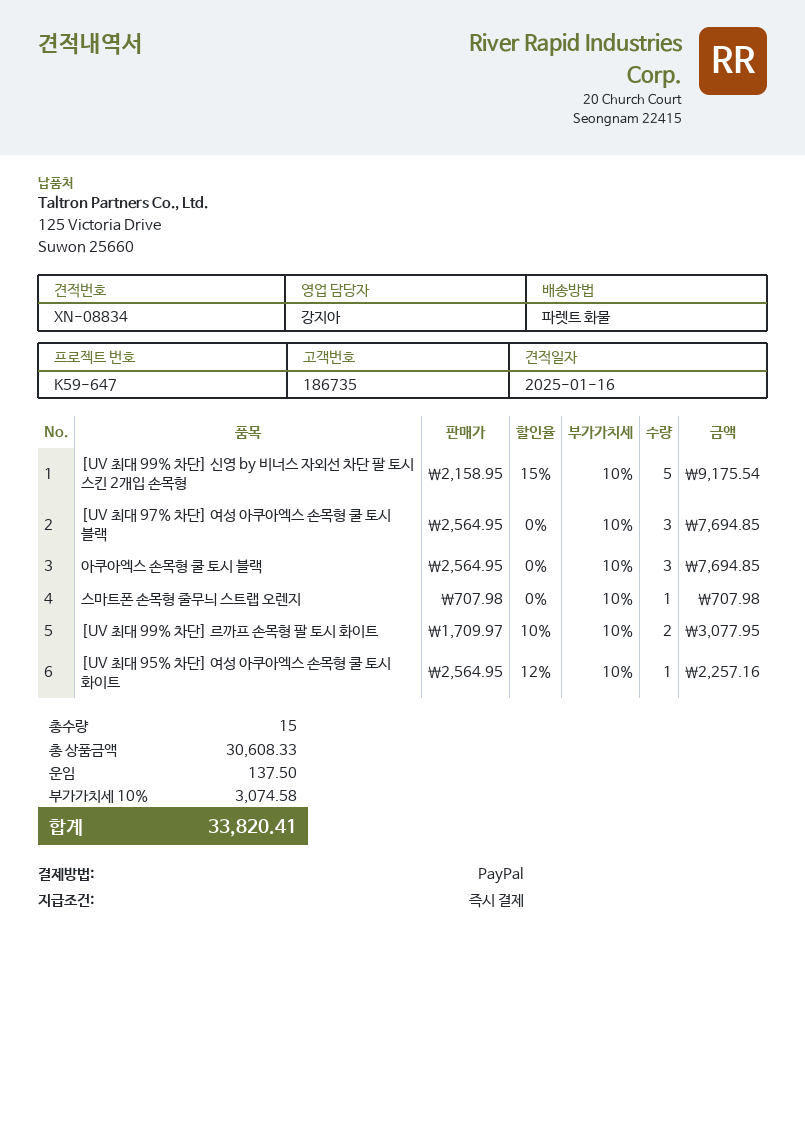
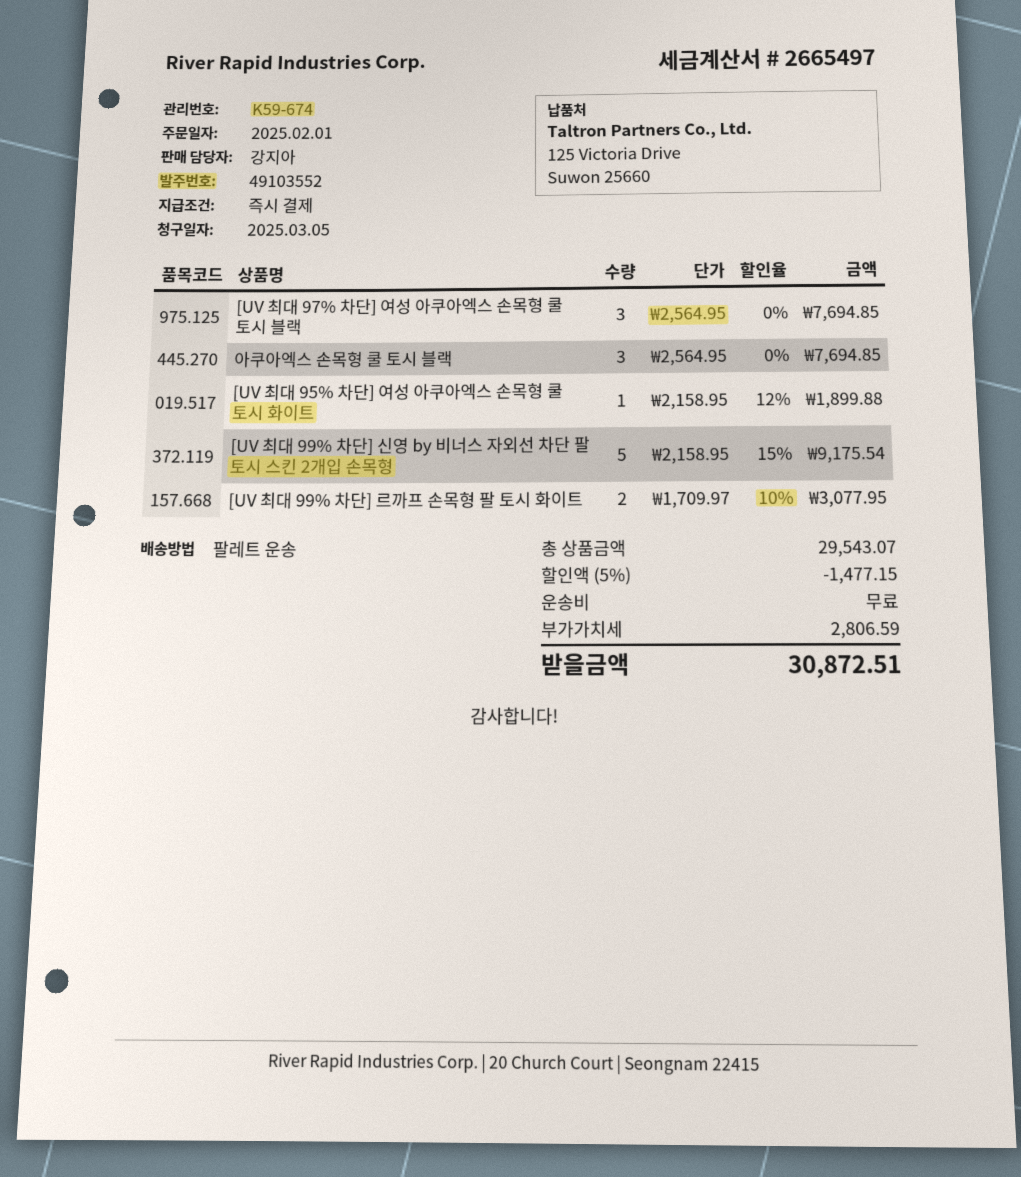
reference: K59-647 -> K59-674
스마트폰 손목형 줄무늬 스트랩 오렌지: 1 x 707.98 = 707.98 -> none
[UV 최대 95% 차단] 여성 아쿠아엑스 손목형 쿨 토시 화이트: 1 x 2564.95 - 12% = 2257.16 -> 1 x 2158.95 - 12% = 1899.88
subtotal: 30608.33 -> 29543.07
discount: none -> 5% = 1477.15
shipping: 137.50 -> 0.00
tax: 3074.58 -> 2806.59
total: 33820.41 -> 30872.51

